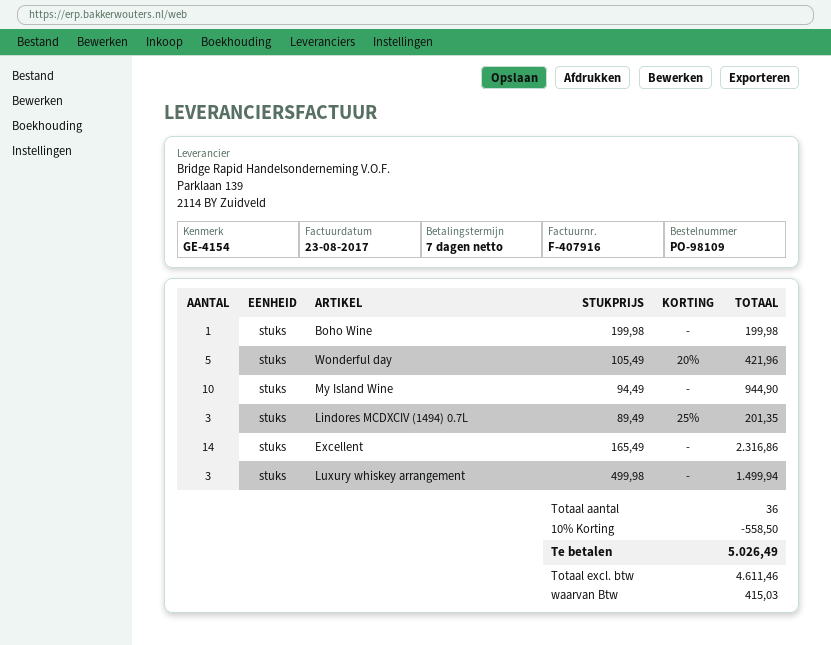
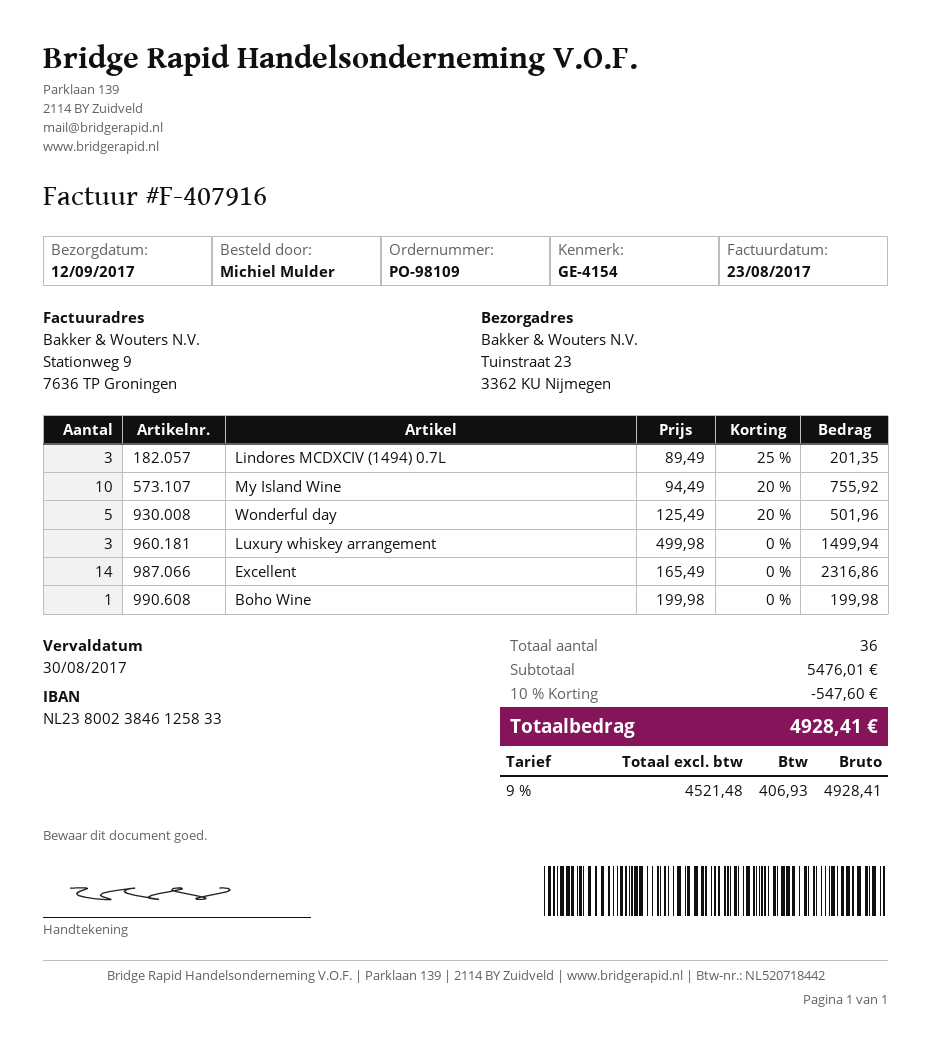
Wonderful day: 5 x 105.49 - 20% = 421.96 -> 5 x 125.49 - 20% = 501.96
My Island Wine: 10 x 94.49 = 944.90 -> 10 x 94.49 - 20% = 755.92
discount: 10% = 558.50 -> 10% = 547.60
net: 4611.46 -> 4521.48
tax: 415.03 -> 406.93
total: 5026.49 -> 4928.41

